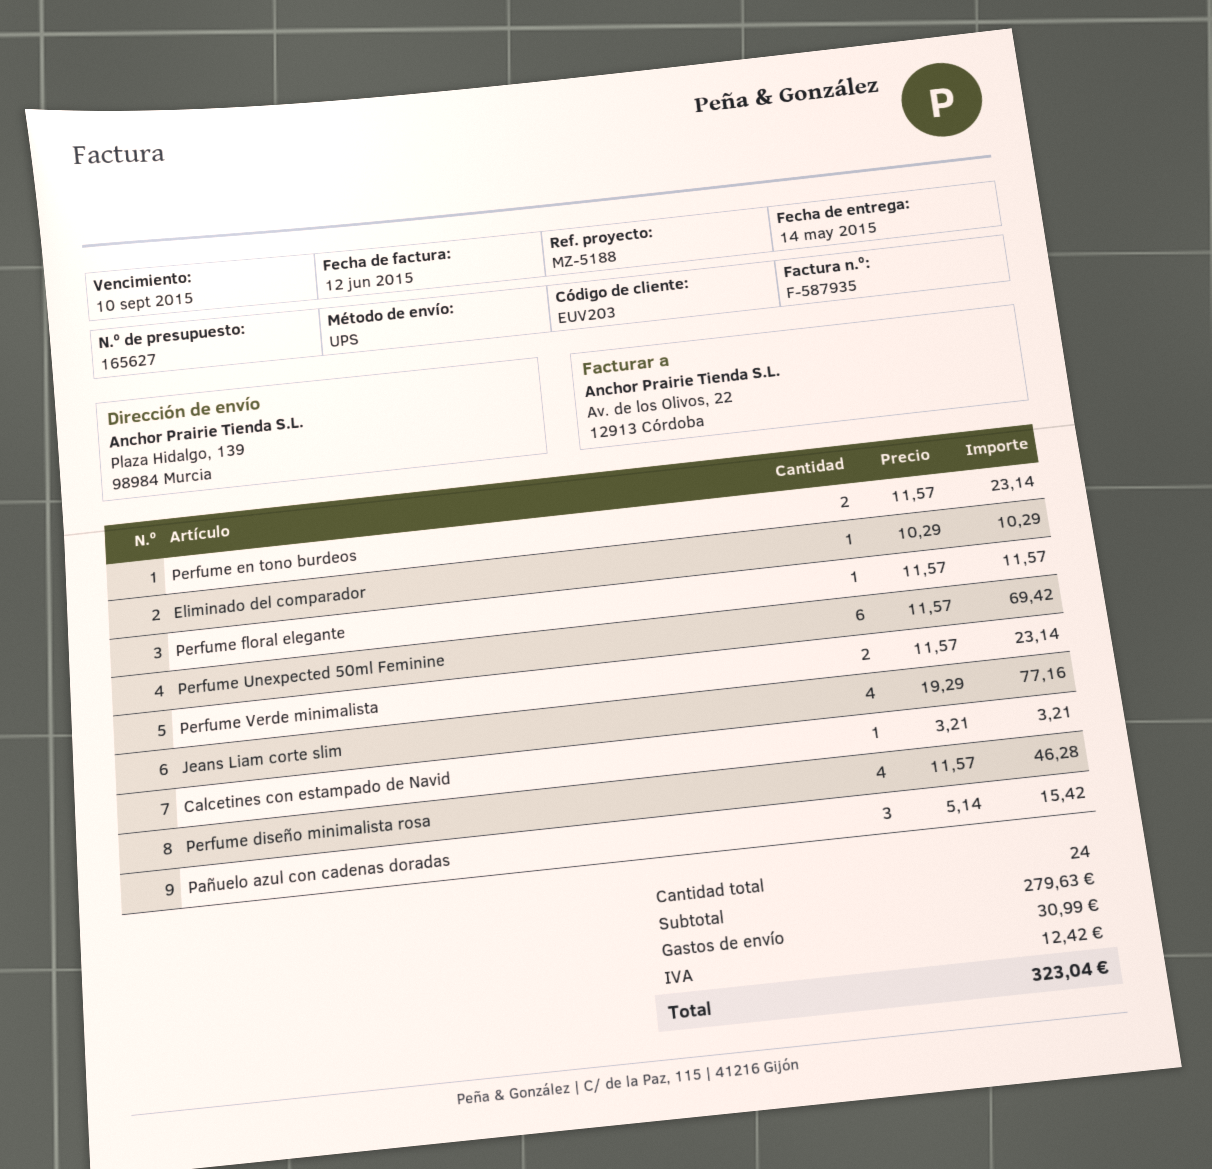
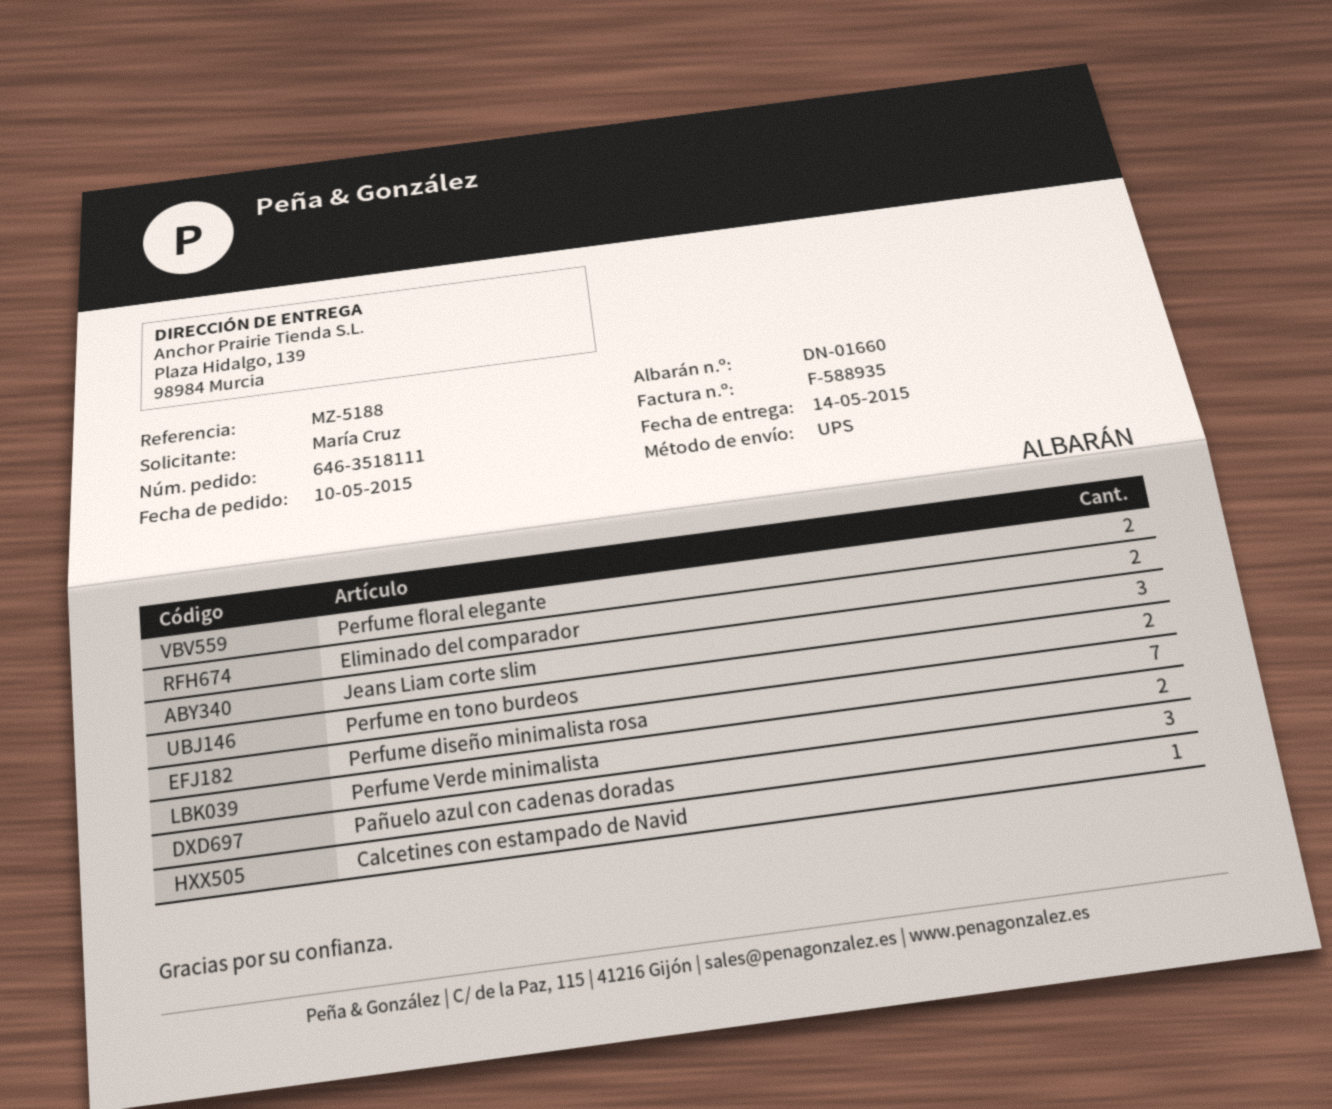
invoice number: F-587935 -> F-588935
Eliminado del comparador: 1 -> 2
Perfume floral elegante: 1 -> 2
Perfume Unexpected 50ml Feminine: 6 -> none
Jeans Liam corte slim: 4 -> 3
Perfume diseño minimalista rosa: 4 -> 7

